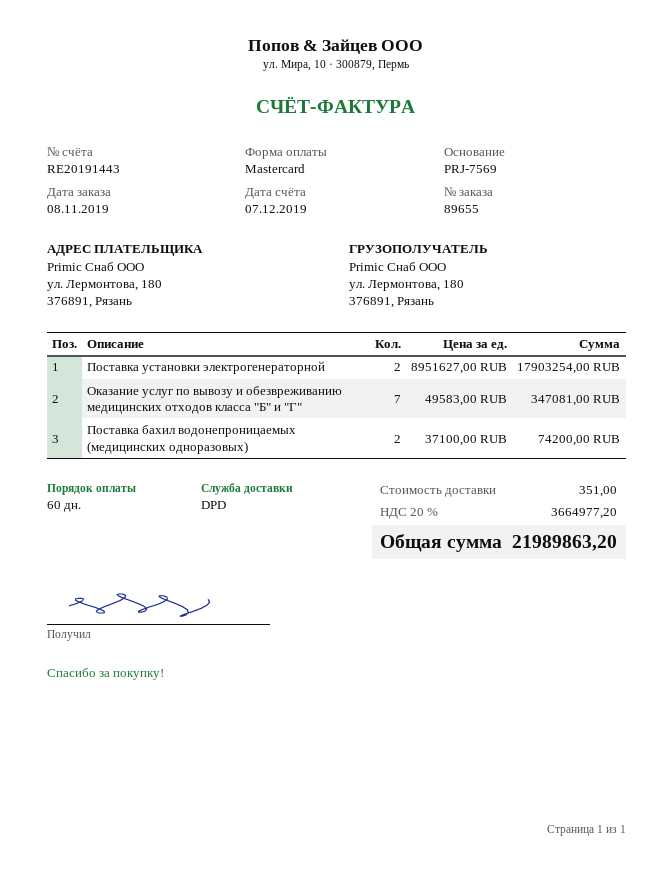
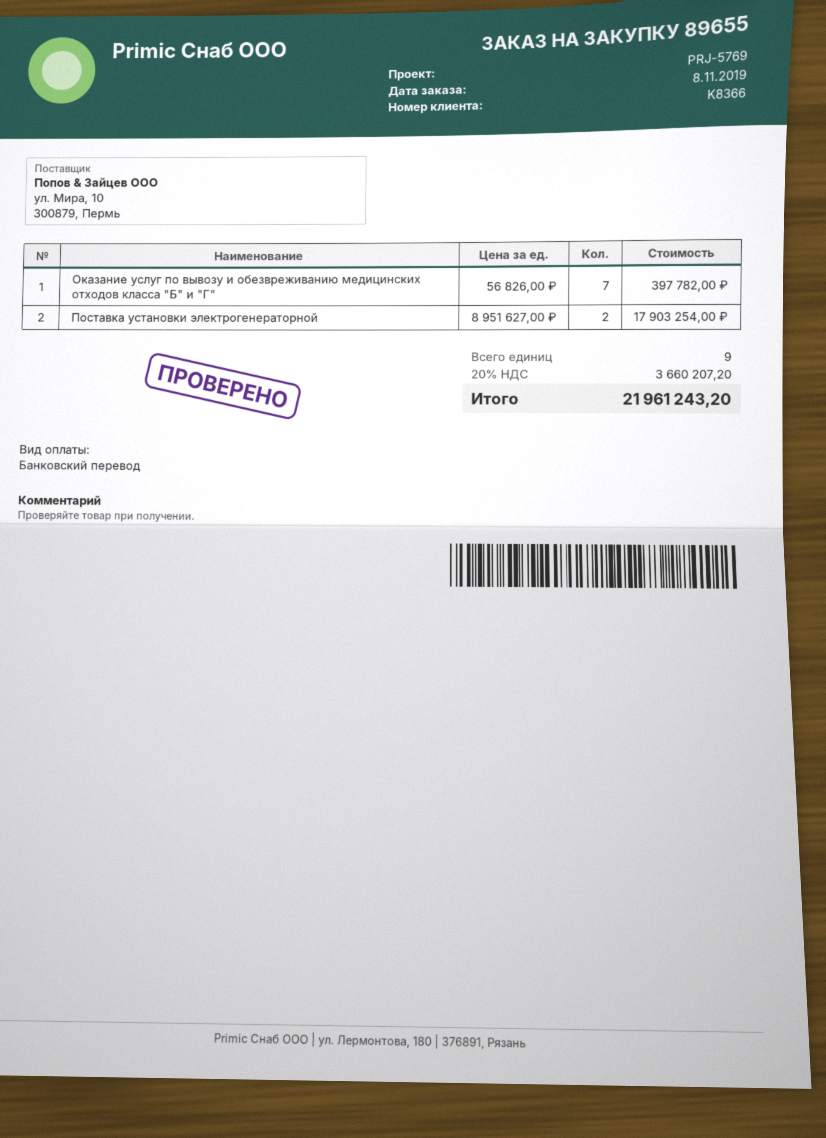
reference: PRJ-7569 -> PRJ-5769
payment method: Mastercard -> bank transfer
Оказание услуг по вывозу и обезвреживанию медицинских отходов класса "Б" и "Г": 7 x 49583.00 = 347081.00 -> 7 x 56826.00 = 397782.00
Поставка бахил водонепроницаемых (медицинских одноразовых): 2 x 37100.00 = 74200.00 -> none
shipping: 351.00 -> none
tax: 20% = 3664977.20 -> 20% = 3660207.20
total: 21989863.20 -> 21961243.20

